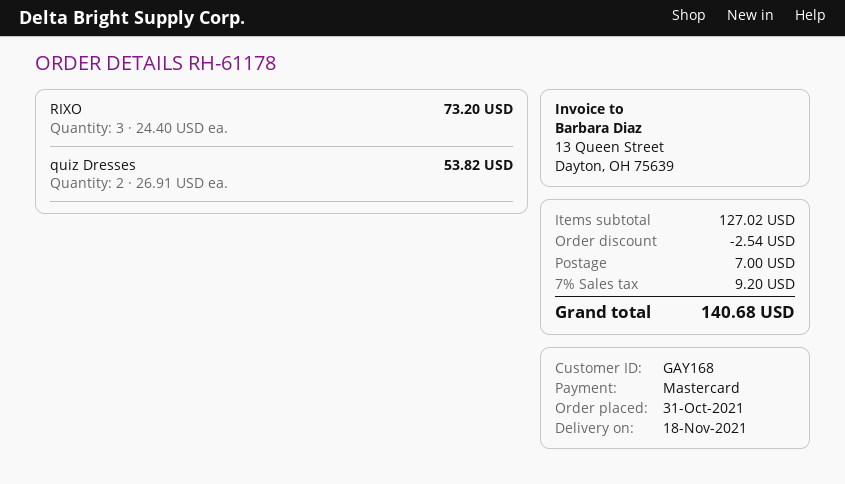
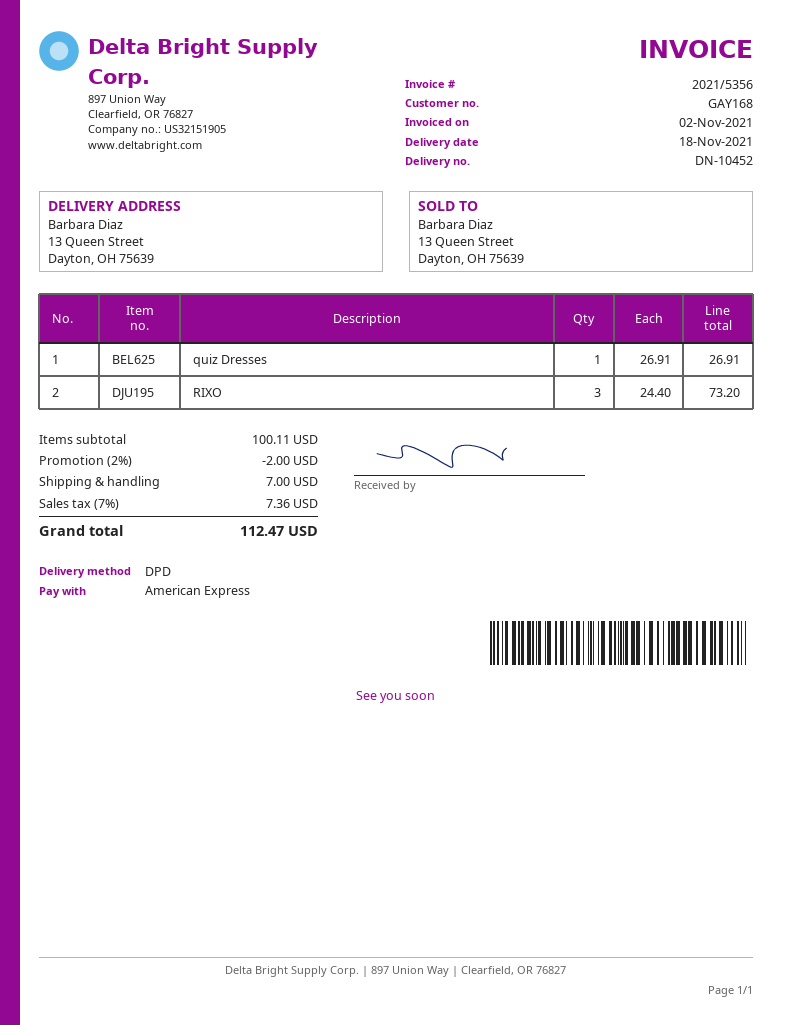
payment method: Mastercard -> American Express
quiz Dresses: 2 x 26.91 = 53.82 -> 1 x 26.91 = 26.91
subtotal: 127.02 -> 100.11
discount: 2.54 -> 2.00
tax: 7% = 9.20 -> 7% = 7.36
total: 140.68 -> 112.47

